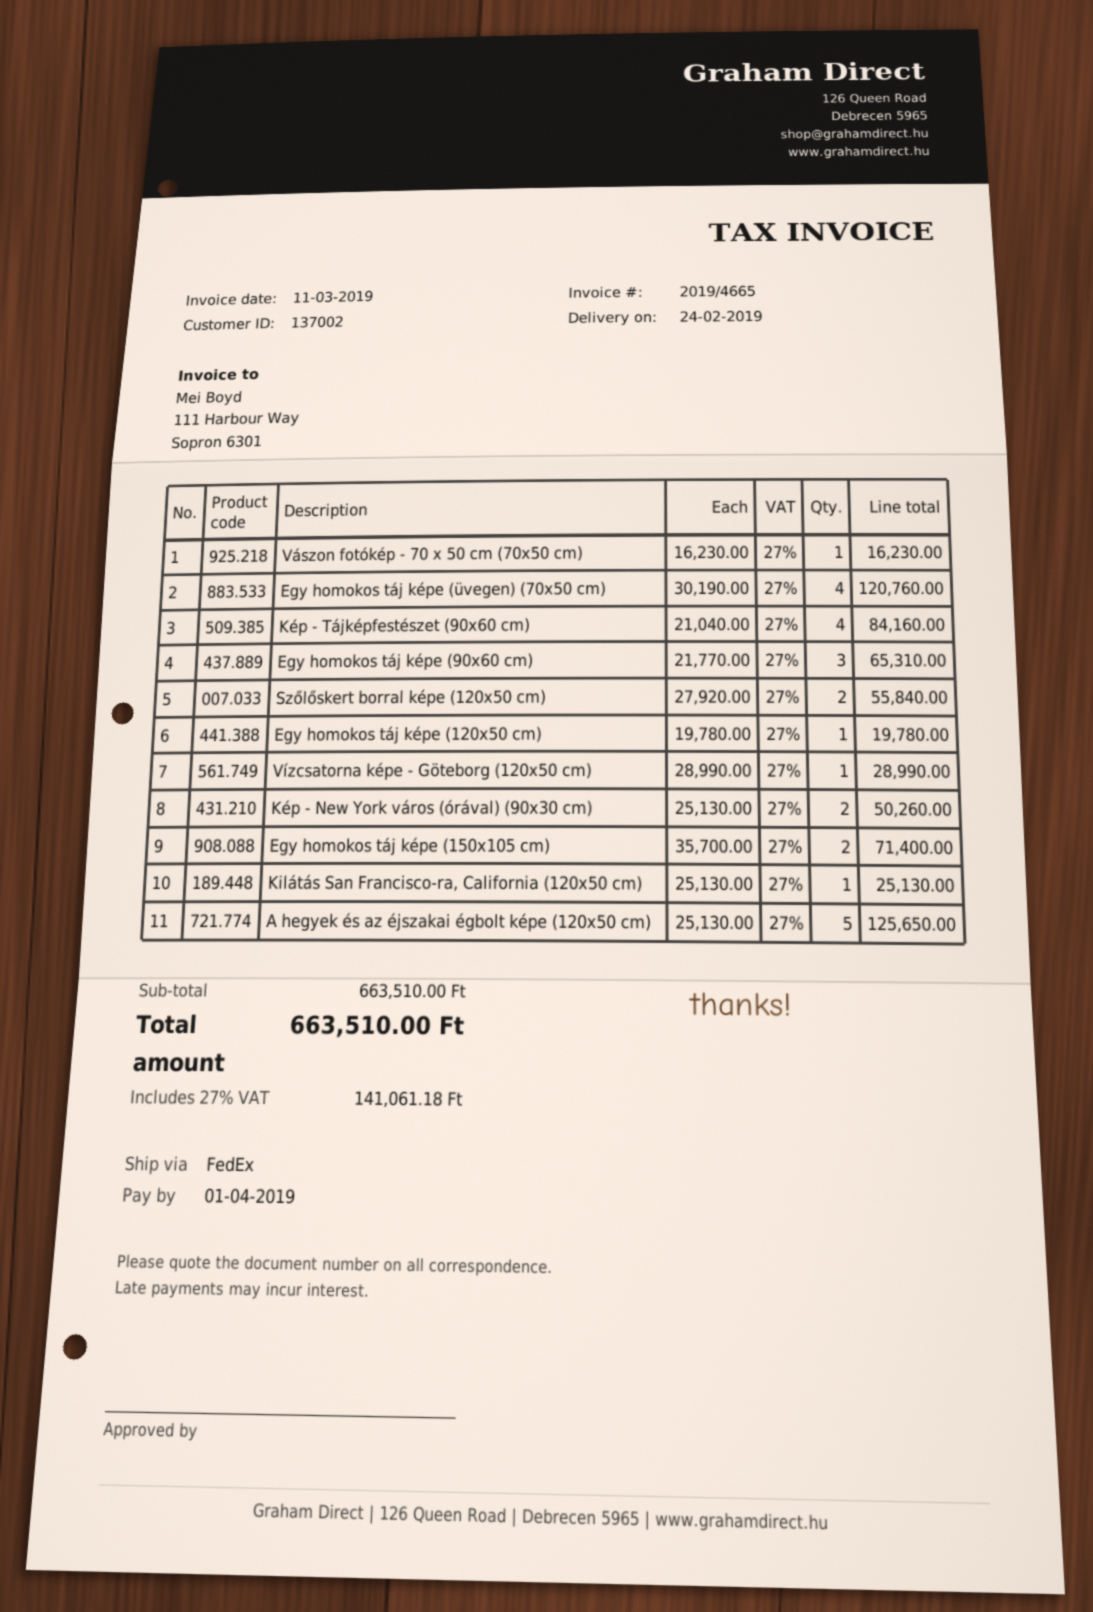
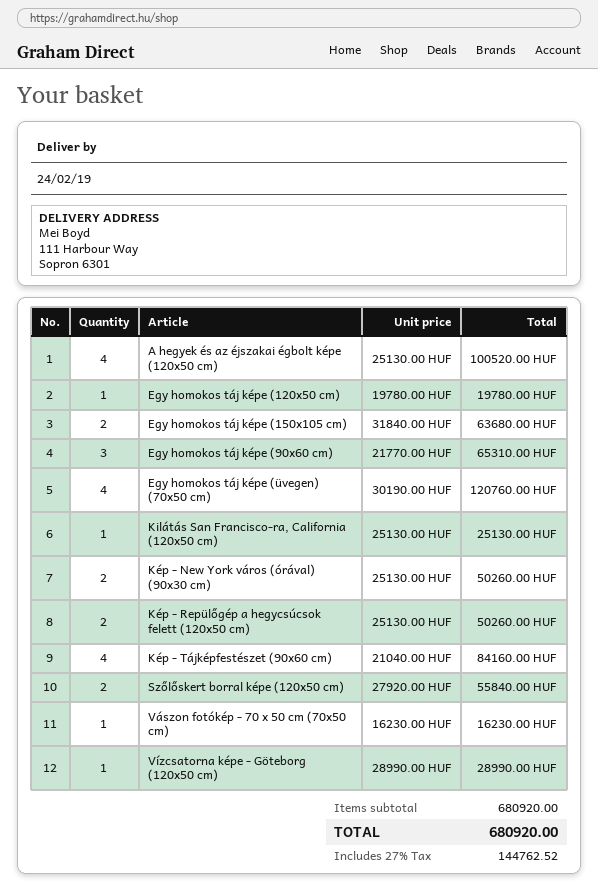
Egy homokos táj képe (150x105 cm): 2 x 35700.00 = 71400.00 -> 2 x 31840.00 = 63680.00
A hegyek és az éjszakai égbolt képe (120x50 cm): 5 x 25130.00 = 125650.00 -> 4 x 25130.00 = 100520.00
Kép - Repülőgép a hegycsúcsok felett (120x50 cm): none -> 2 x 25130.00 = 50260.00
subtotal: 663510.00 -> 680920.00
tax: 27% = 141061.18 -> 27% = 144762.52
total: 663510.00 -> 680920.00

